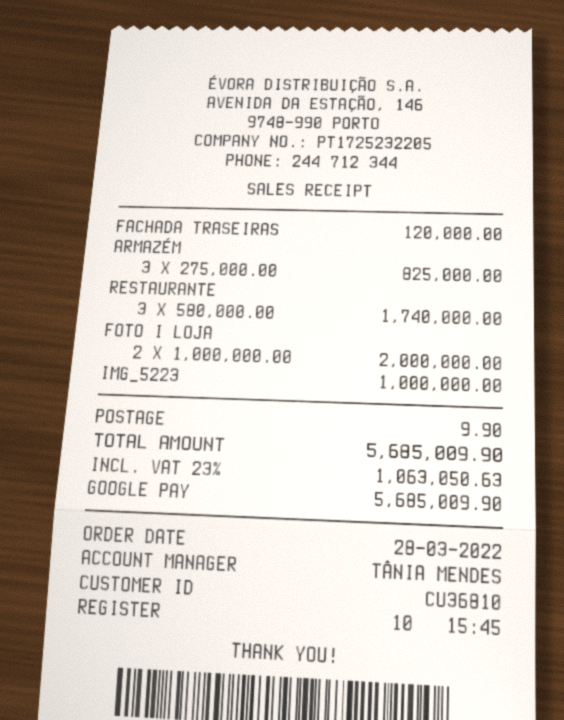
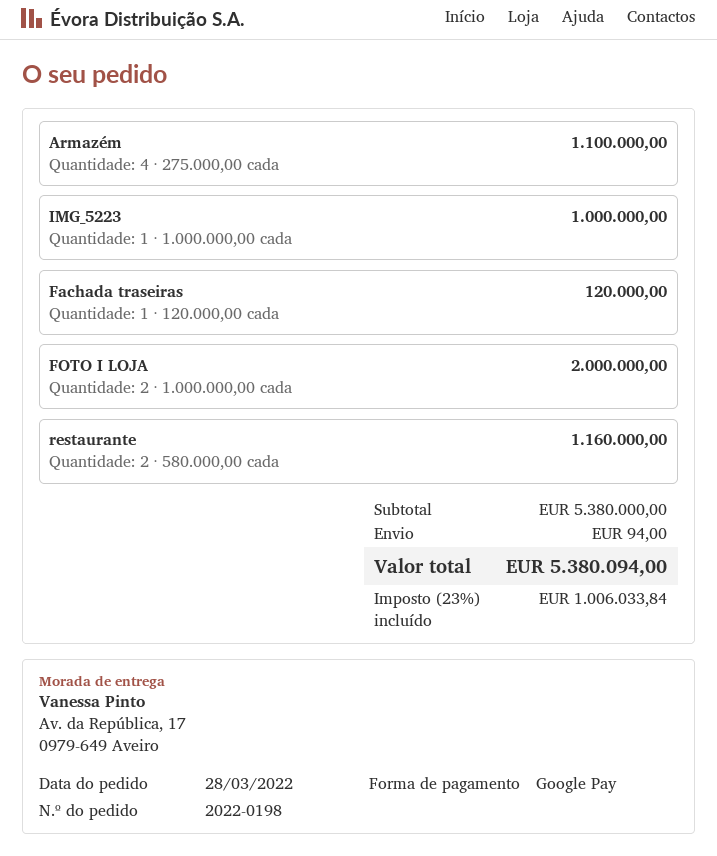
ARMAZÉM: 3 x 275000.00 = 825000.00 -> 4 x 275000.00 = 1100000.00
RESTAURANTE: 3 x 580000.00 = 1740000.00 -> 2 x 580000.00 = 1160000.00
shipping: 9.90 -> 94.00
tax: 23% = 1063050.63 -> 23% = 1006033.84
total: 5685009.90 -> 5380094.00

